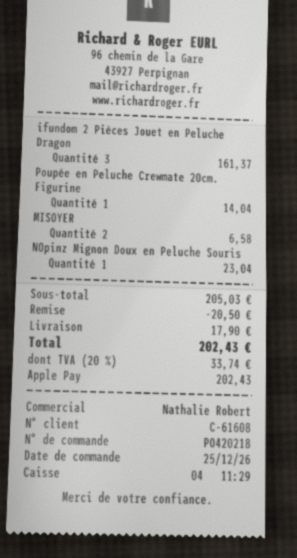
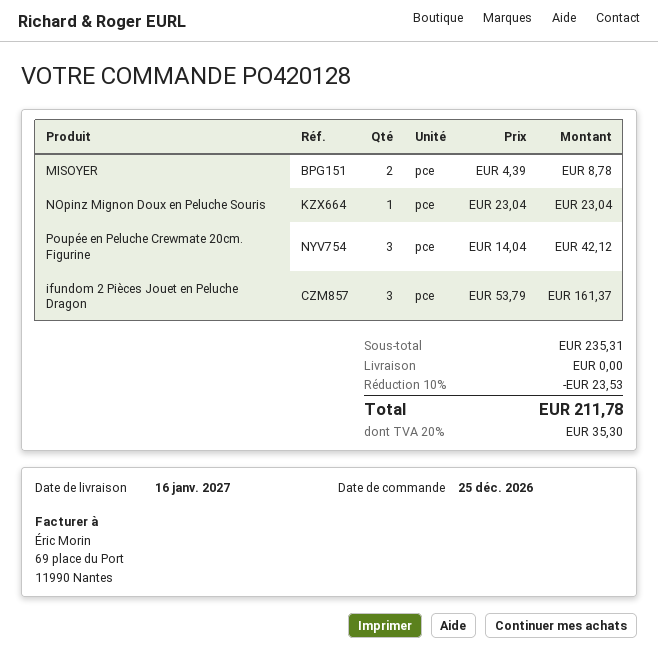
order number: PO420218 -> PO420128
Poupée en Peluche Crewmate 20cm. Figurine: 1 for 14.04 -> 3 for 42.12
MISOYER: 2 for 6.58 -> 2 for 8.78
subtotal: 205.03 -> 235.31
discount: 20.50 -> 23.53
shipping: 17.90 -> 0.00
tax: 20% = 33.74 -> 20% = 35.30
total: 202.43 -> 211.78

